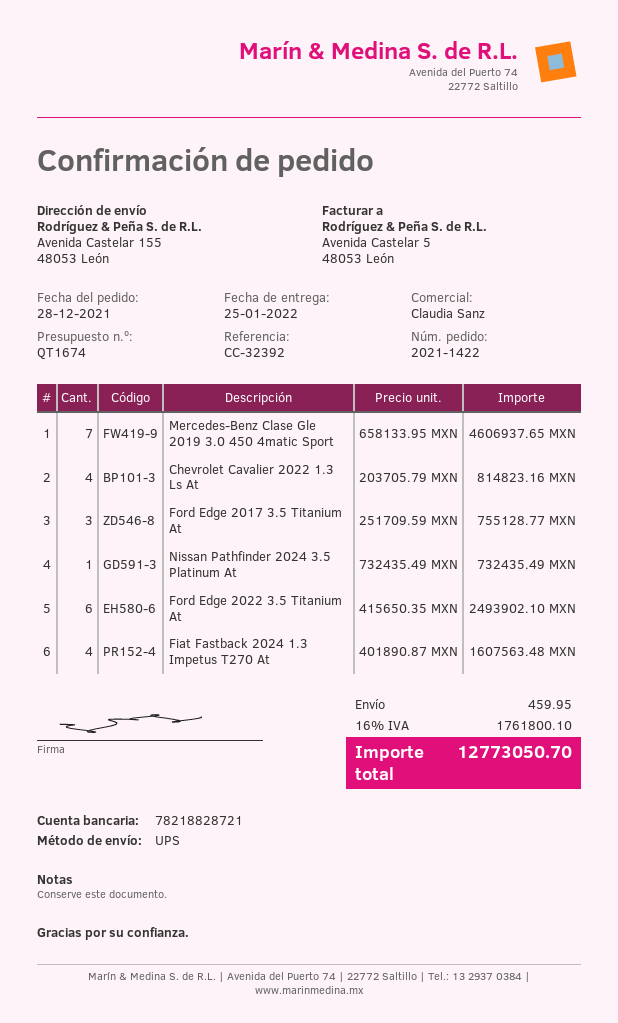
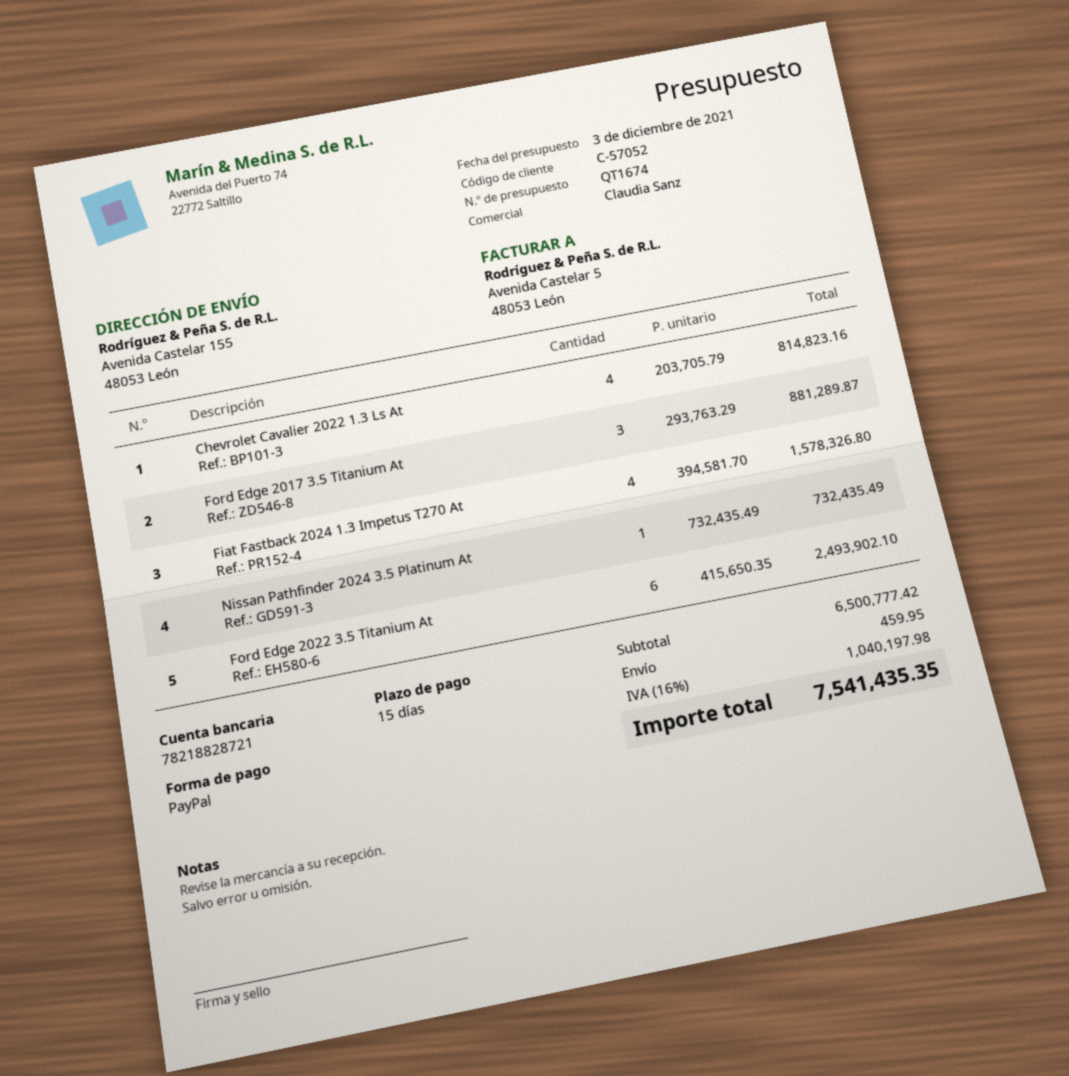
Mercedes-Benz Clase Gle 2019 3.0 450 4matic Sport: 7 x 658133.95 = 4606937.65 -> none
Ford Edge 2017 3.5 Titanium At: 3 x 251709.59 = 755128.77 -> 3 x 293763.29 = 881289.87
Fiat Fastback 2024 1.3 Impetus T270 At: 4 x 401890.87 = 1607563.48 -> 4 x 394581.70 = 1578326.80
tax: 16% = 1761800.10 -> 16% = 1040197.98
total: 12773050.70 -> 7541435.35

